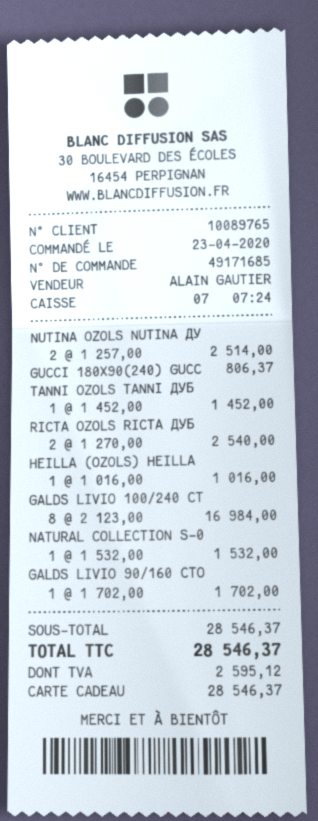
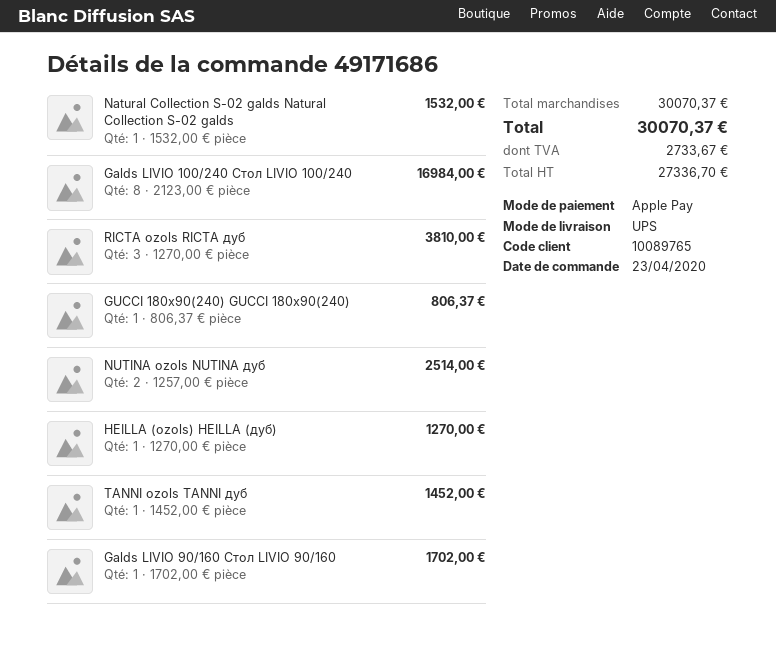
order number: 49171685 -> 49171686
payment method: gift card -> Apple Pay
RICTA OZOLS RICTA ДУБ: 2 x 1270.00 = 2540.00 -> 3 x 1270.00 = 3810.00
HEILLA (OZOLS) HEILLA: 1 x 1016.00 = 1016.00 -> 1 x 1270.00 = 1270.00
subtotal: 28546.37 -> 30070.37
tax: 2595.12 -> 2733.67
total: 28546.37 -> 30070.37

